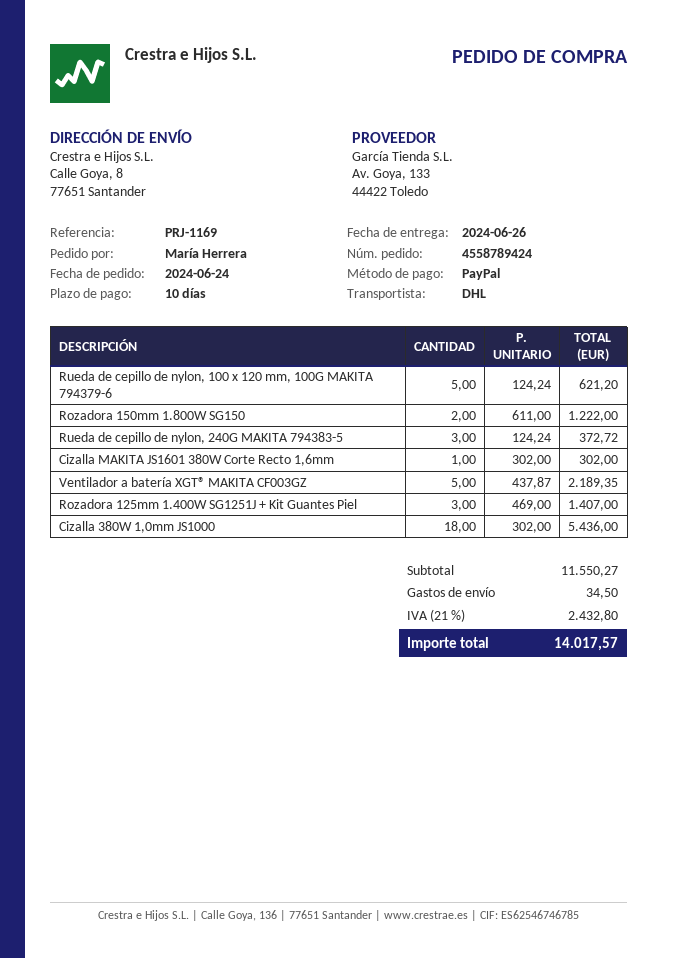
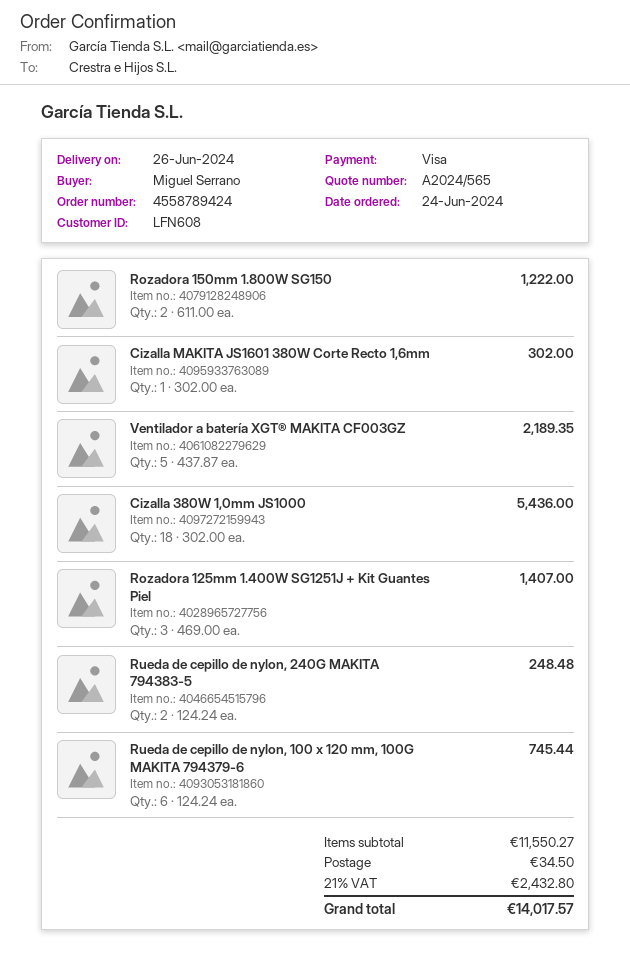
ordered by: María Herrera -> Miguel Serrano
payment method: PayPal -> Visa
Rueda de cepillo de nylon, 100 x 120 mm, 100G MAKITA 794379-6: 5 x 124.24 = 621.20 -> 6 x 124.24 = 745.44
Rueda de cepillo de nylon, 240G MAKITA 794383-5: 3 x 124.24 = 372.72 -> 2 x 124.24 = 248.48

